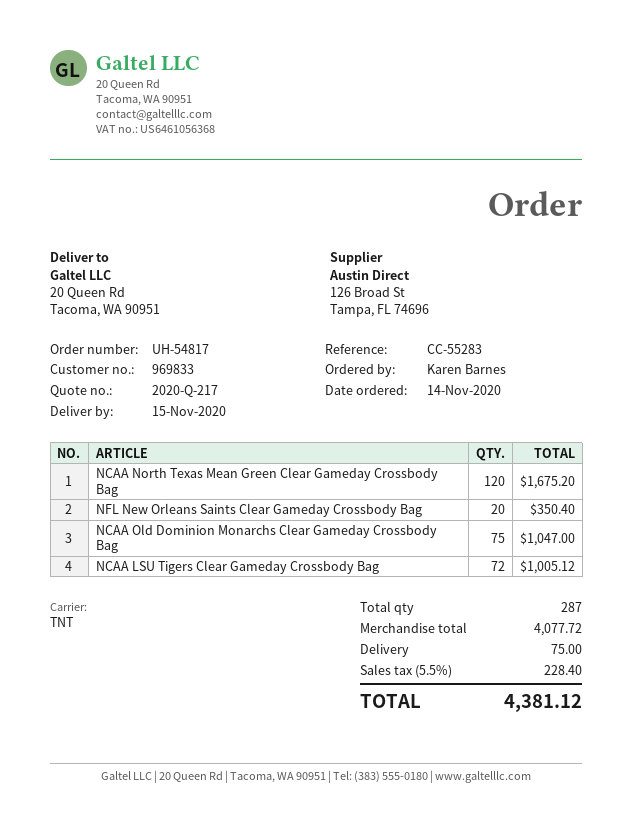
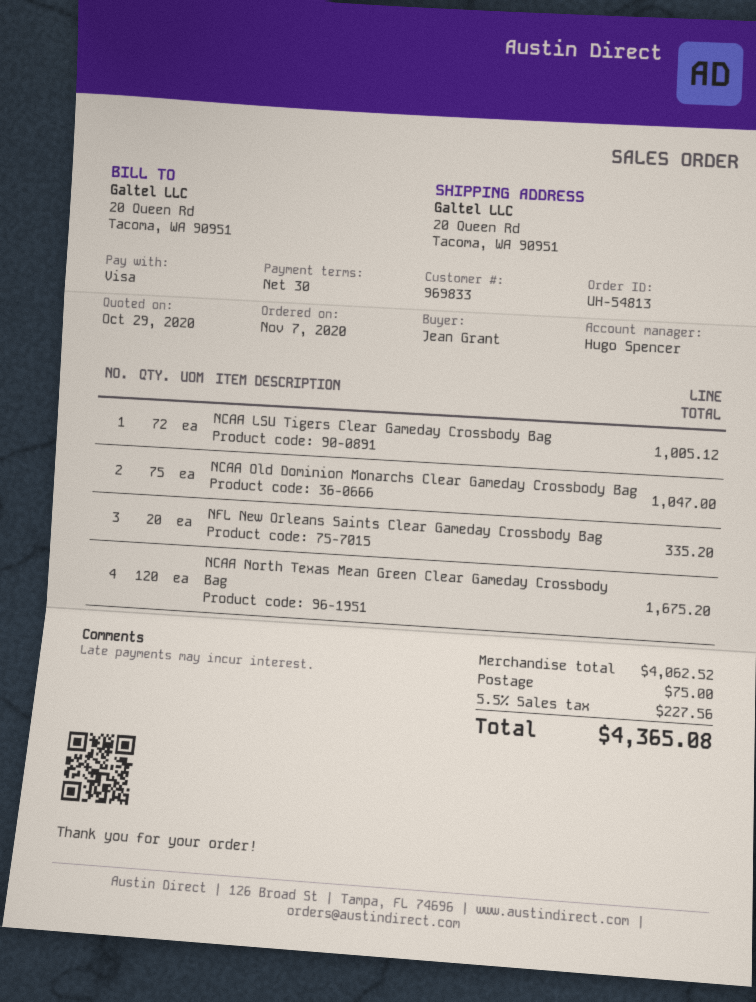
order number: UH-54817 -> UH-54813
order date: 2020-11-14 -> 2020-11-07
ordered by: Karen Barnes -> Jean Grant
NFL New Orleans Saints Clear Gameday Crossbody Bag: 20 for 350.40 -> 20 for 335.20
subtotal: 4077.72 -> 4062.52
tax: 5.5% = 228.40 -> 5.5% = 227.56
total: 4381.12 -> 4365.08

